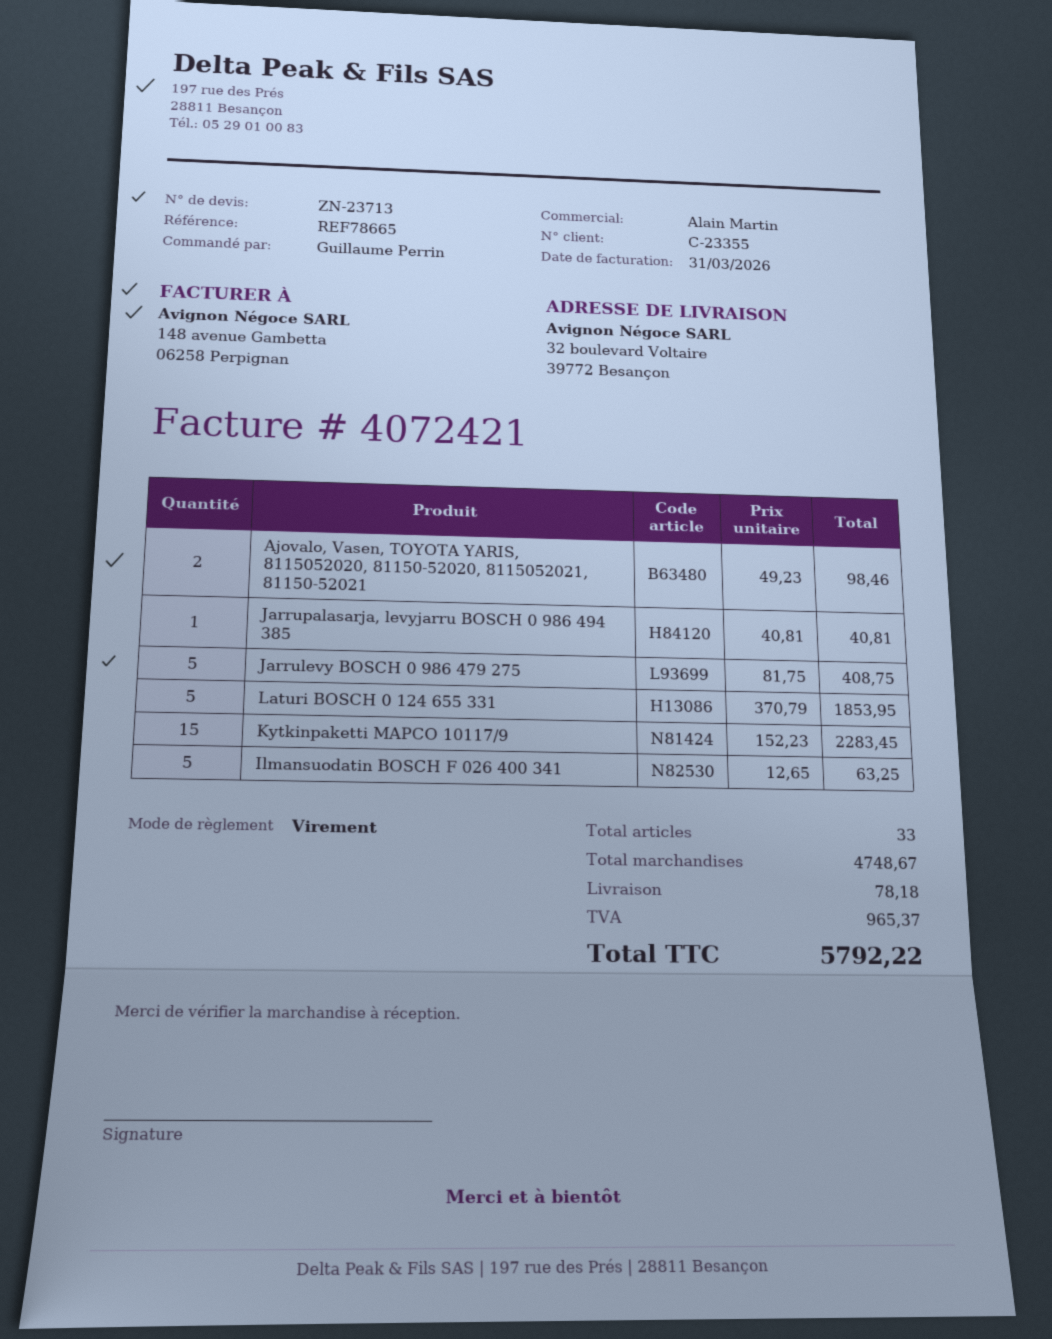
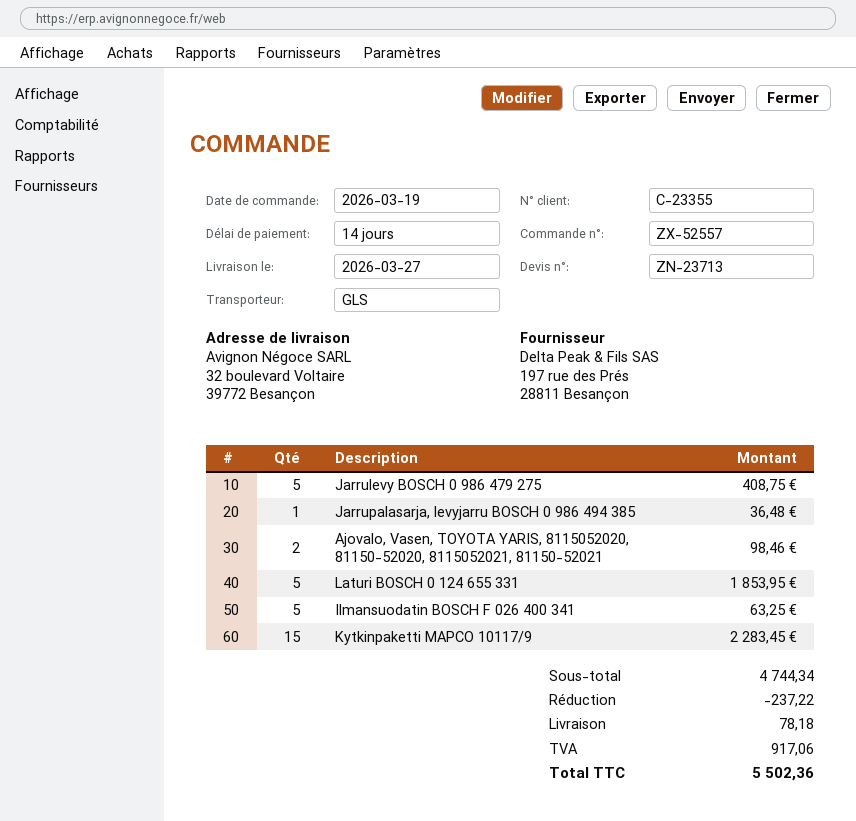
Jarrupalasarja, levyjarru BOSCH 0 986 494 385: 1 for 40.81 -> 1 for 36.48
subtotal: 4748.67 -> 4744.34
discount: none -> 237.22
tax: 965.37 -> 917.06
total: 5792.22 -> 5502.36

